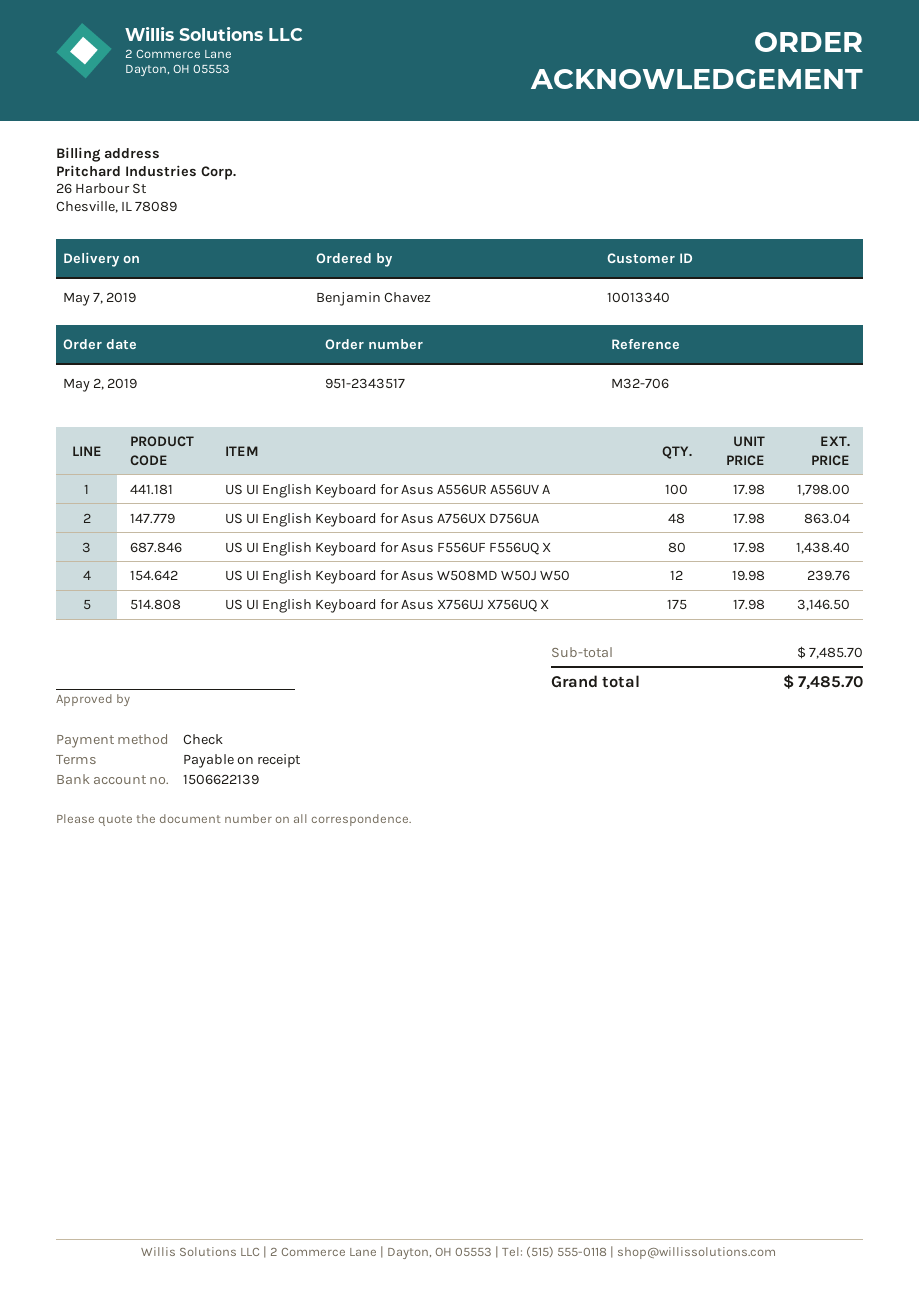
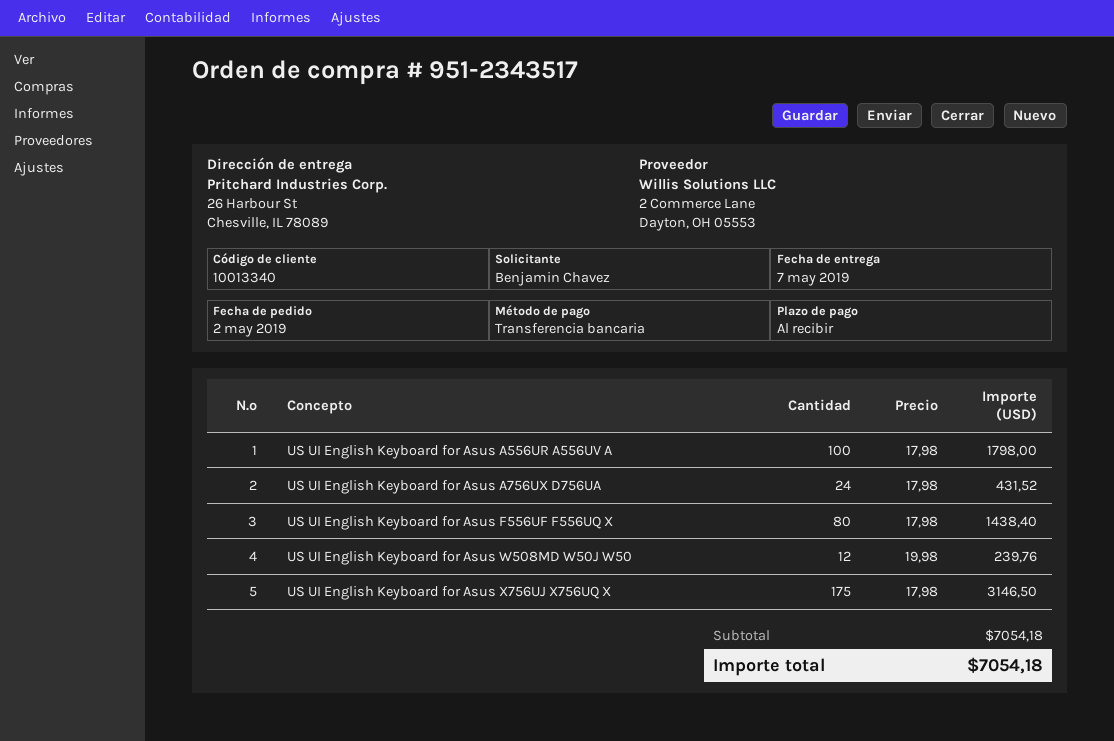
payment method: cheque -> bank transfer
US UI English Keyboard for Asus A756UX D756UA: 48 x 17.98 = 863.04 -> 24 x 17.98 = 431.52
subtotal: 7485.70 -> 7054.18
total: 7485.70 -> 7054.18

